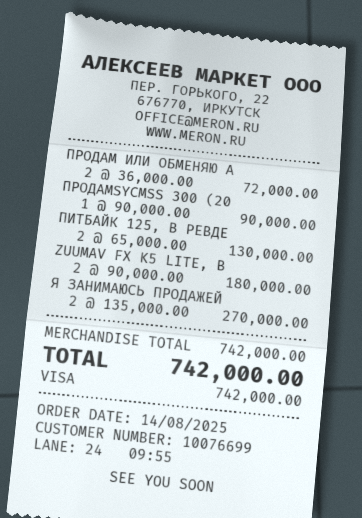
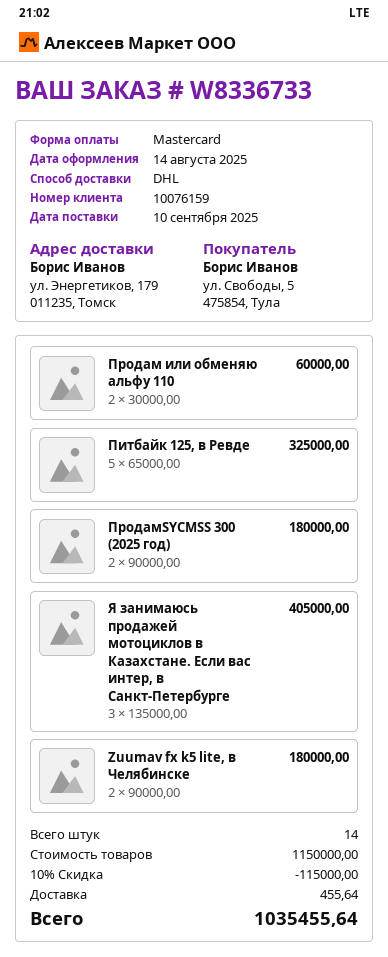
customer number: 10076699 -> 10076159
payment method: Visa -> Mastercard
ПРОДАМ ИЛИ ОБМЕНЯЮ А: 2 x 36000.00 = 72000.00 -> 2 x 30000.00 = 60000.00
ПРОДАМSYCMSS 300 (20: 1 x 90000.00 = 90000.00 -> 2 x 90000.00 = 180000.00
ПИТБАЙК 125, В РЕВДЕ: 2 x 65000.00 = 130000.00 -> 5 x 65000.00 = 325000.00
Я ЗАНИМАЮСЬ ПРОДАЖЕЙ: 2 x 135000.00 = 270000.00 -> 3 x 135000.00 = 405000.00
subtotal: 742000.00 -> 1150000.00
discount: none -> 10% = 115000.00
shipping: none -> 455.64
total: 742000.00 -> 1035455.64

